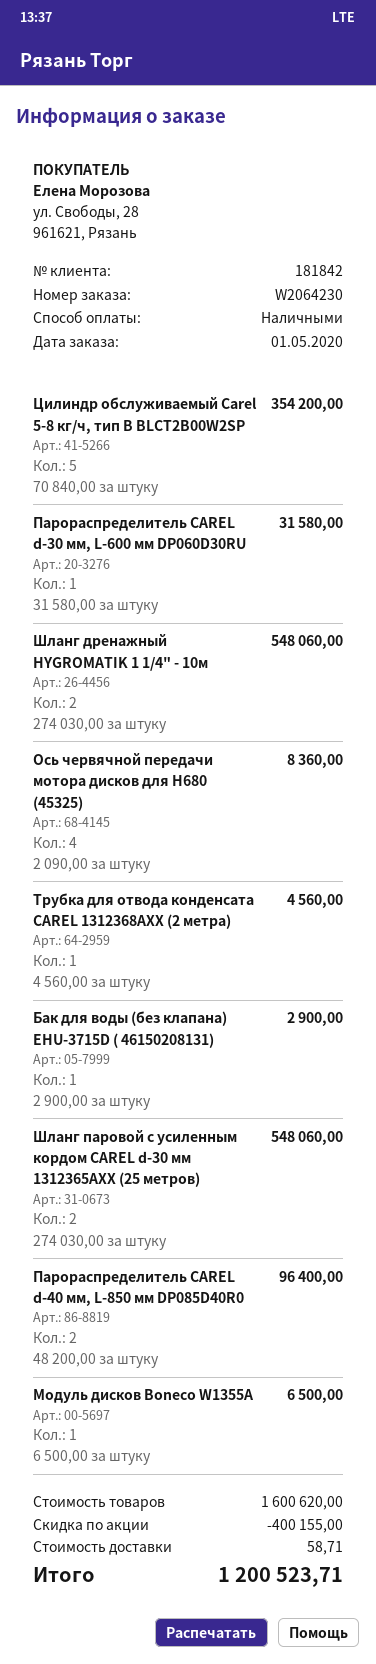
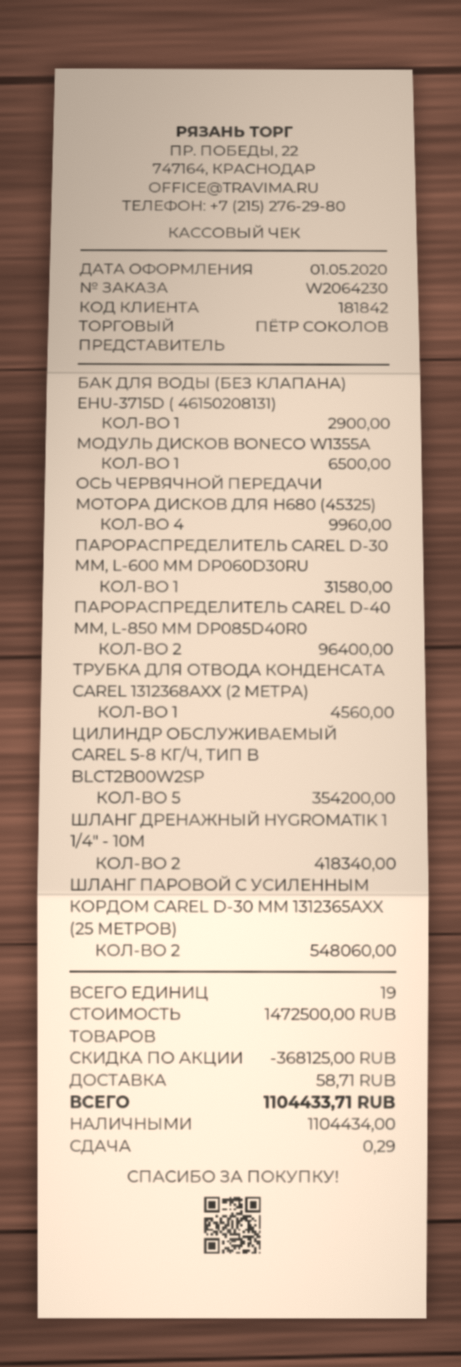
Шланг дренажный HYGROMATIK 1 1/4" - 10м: 2 for 548060.00 -> 2 for 418340.00
Ось червячной передачи мотора дисков для H680 (45325): 4 for 8360.00 -> 4 for 9960.00
subtotal: 1600620.00 -> 1472500.00
discount: 400155.00 -> 368125.00
total: 1200523.71 -> 1104433.71

